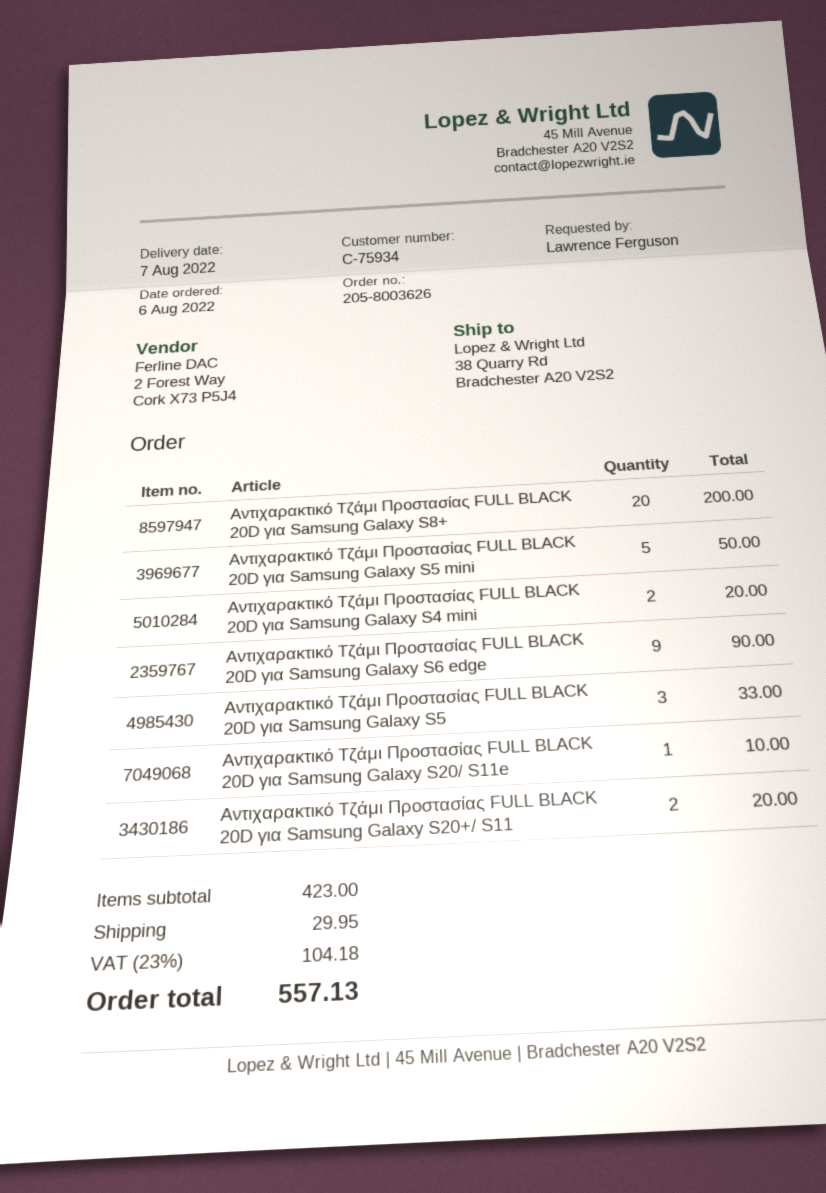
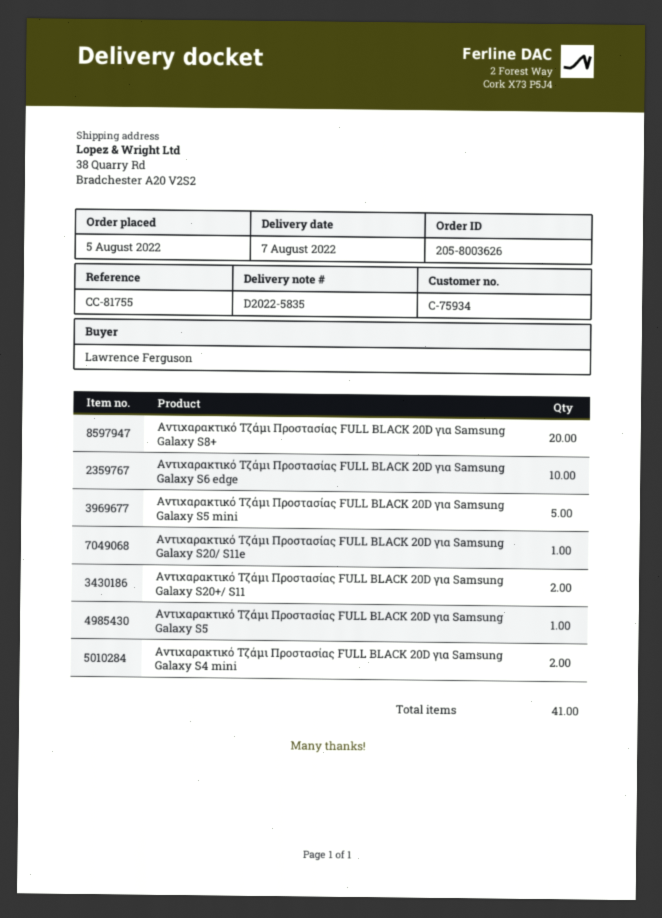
order date: 2022-08-06 -> 2022-08-05
Αντιχαρακτικό Τζάμι Προστασίας FULL BLACK 20D για Samsung Galaxy S6 edge: 9 -> 10
Αντιχαρακτικό Τζάμι Προστασίας FULL BLACK 20D για Samsung Galaxy S5: 3 -> 1

